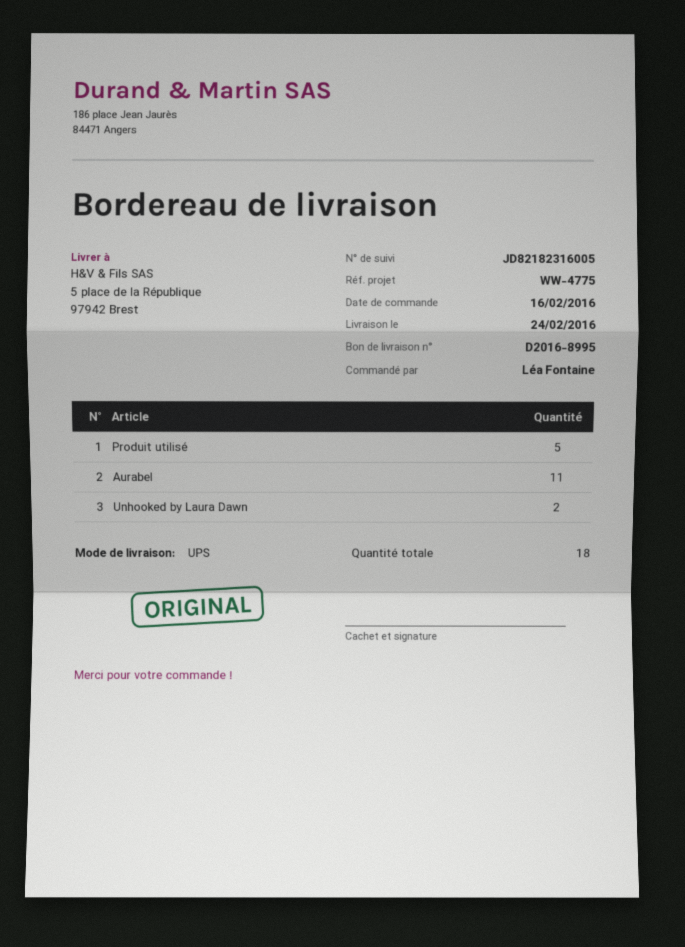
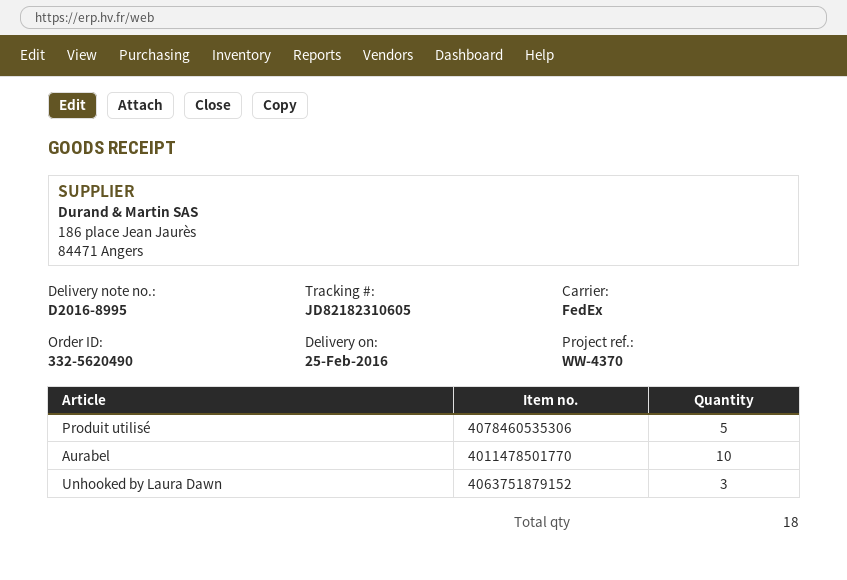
delivery date: 2016-02-24 -> 2016-02-25
reference: WW-4775 -> WW-4370
shipping method: UPS -> FedEx
tracking number: JD82182316005 -> JD82182310605
Aurabel: 11 -> 10
Unhooked by Laura Dawn: 2 -> 3

